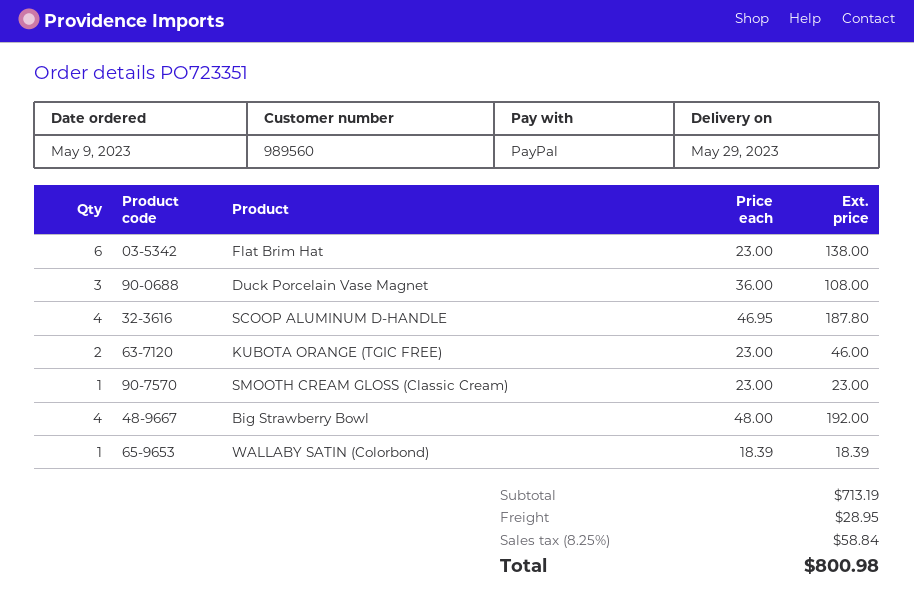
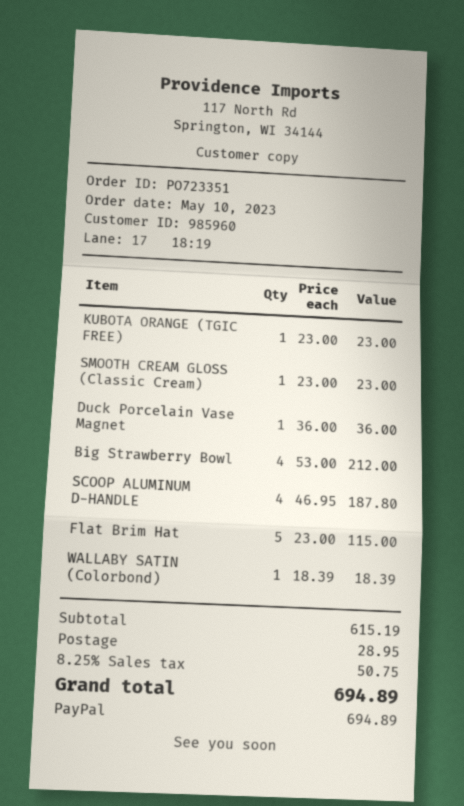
order date: 2023-05-09 -> 2023-05-10
customer number: 989560 -> 985960
Flat Brim Hat: 6 x 23.00 = 138.00 -> 5 x 23.00 = 115.00
Duck Porcelain Vase Magnet: 3 x 36.00 = 108.00 -> 1 x 36.00 = 36.00
KUBOTA ORANGE (TGIC FREE): 2 x 23.00 = 46.00 -> 1 x 23.00 = 23.00
Big Strawberry Bowl: 4 x 48.00 = 192.00 -> 4 x 53.00 = 212.00
subtotal: 713.19 -> 615.19
tax: 8.25% = 58.84 -> 8.25% = 50.75
total: 800.98 -> 694.89

